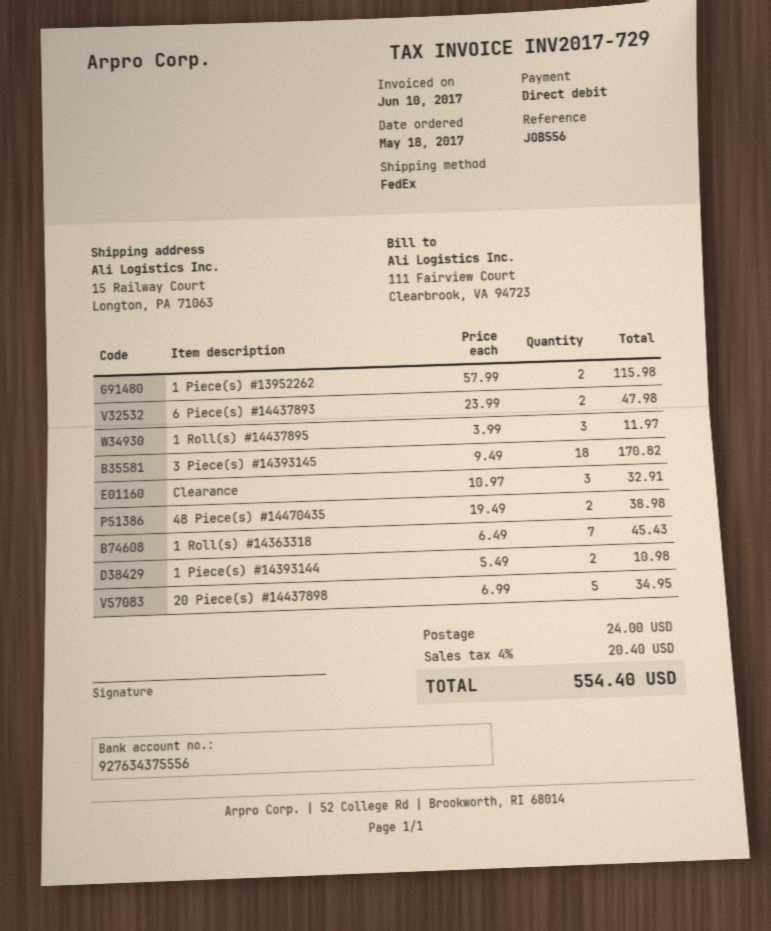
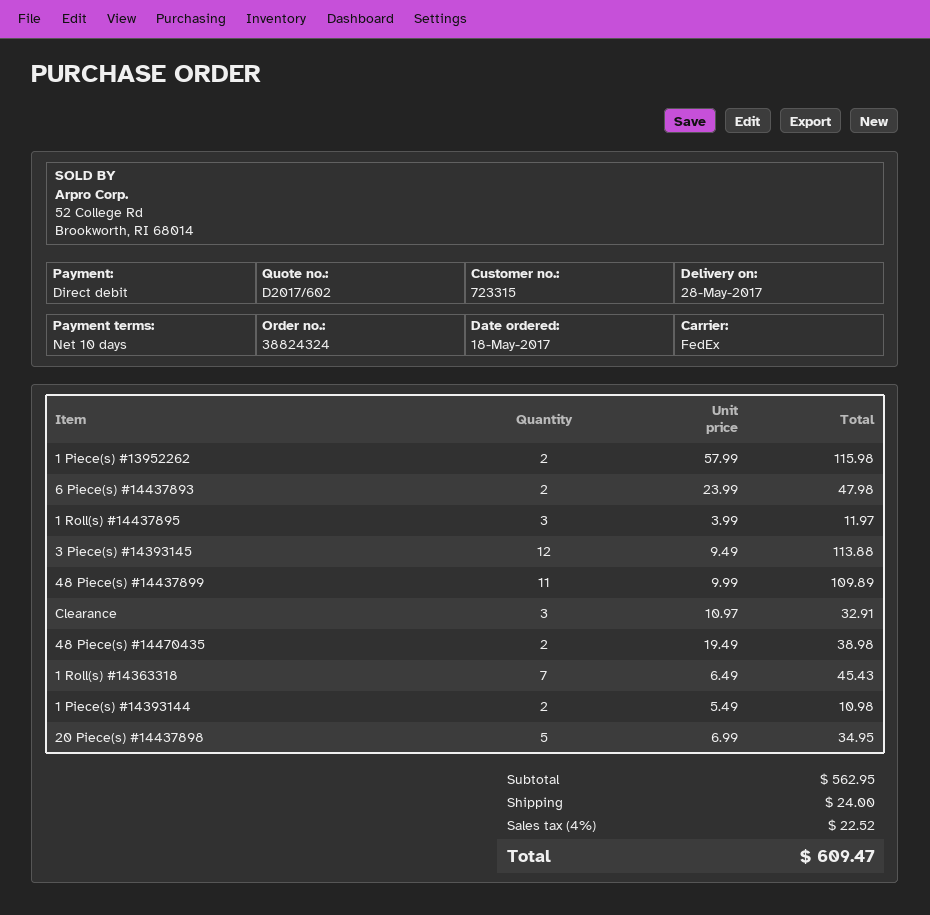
3 Piece(s) #14393145: 18 x 9.49 = 170.82 -> 12 x 9.49 = 113.88
48 Piece(s) #14437899: none -> 11 x 9.99 = 109.89
tax: 4% = 20.40 -> 4% = 22.52
total: 554.40 -> 609.47

